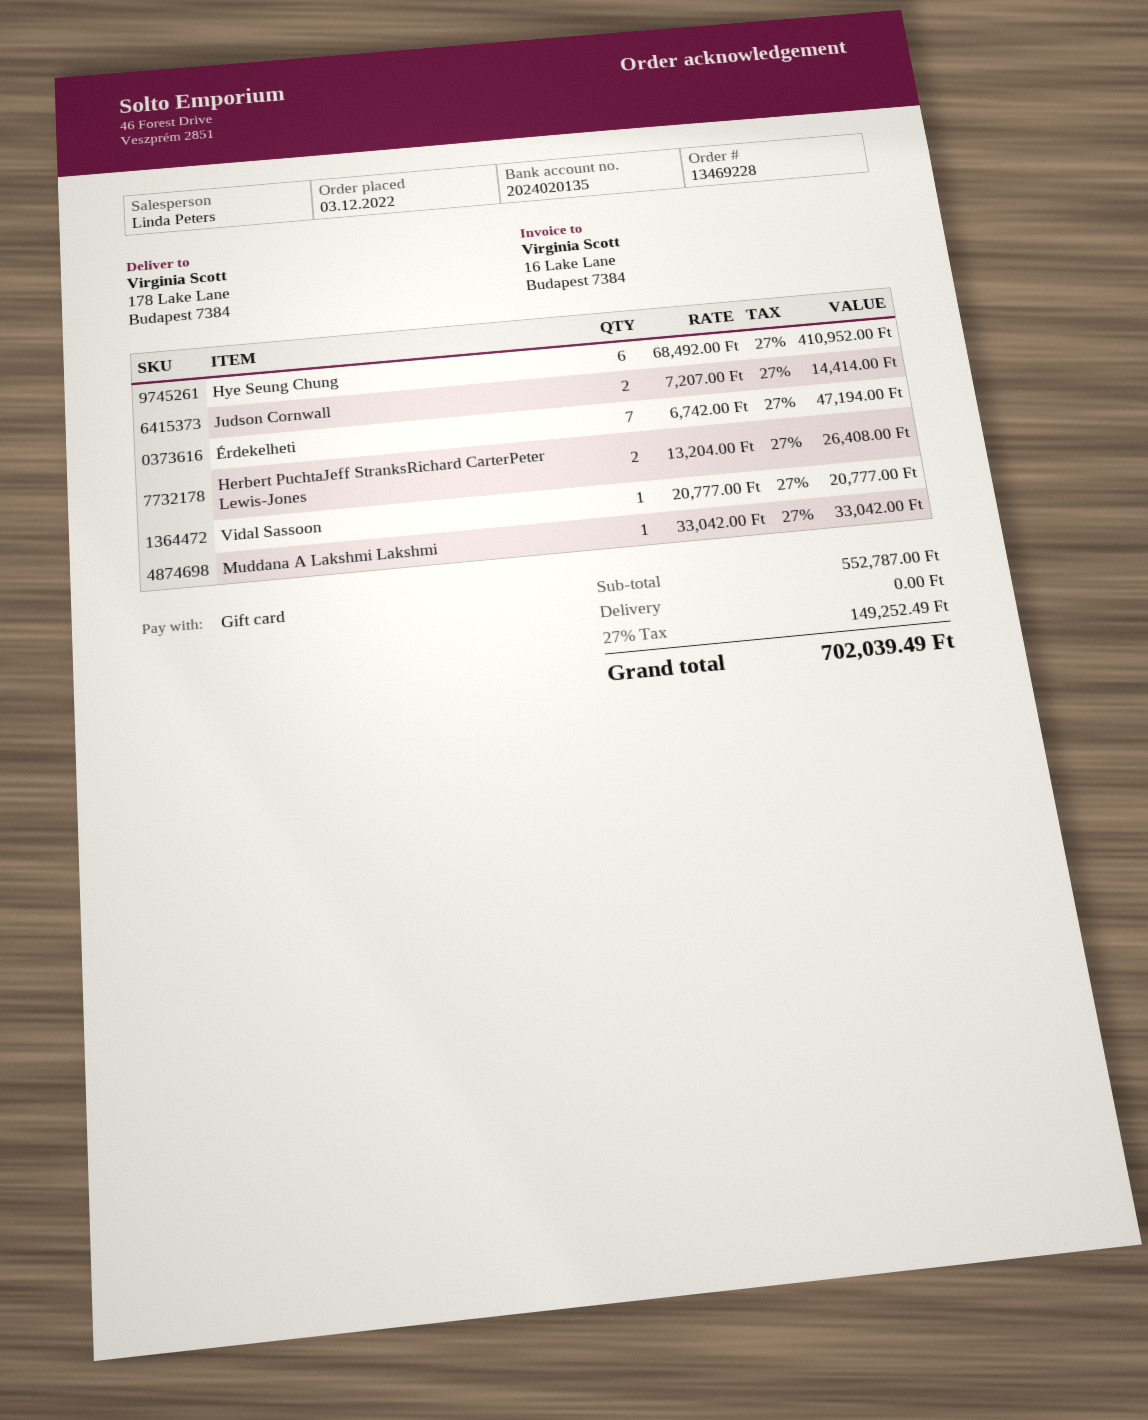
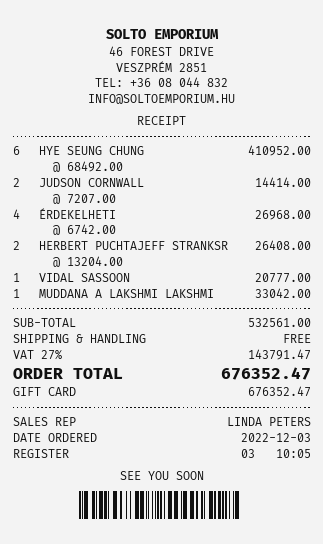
Érdekelheti: 7 x 6742.00 = 47194.00 -> 4 x 6742.00 = 26968.00
subtotal: 552787.00 -> 532561.00
tax: 27% = 149252.49 -> 27% = 143791.47
total: 702039.49 -> 676352.47

